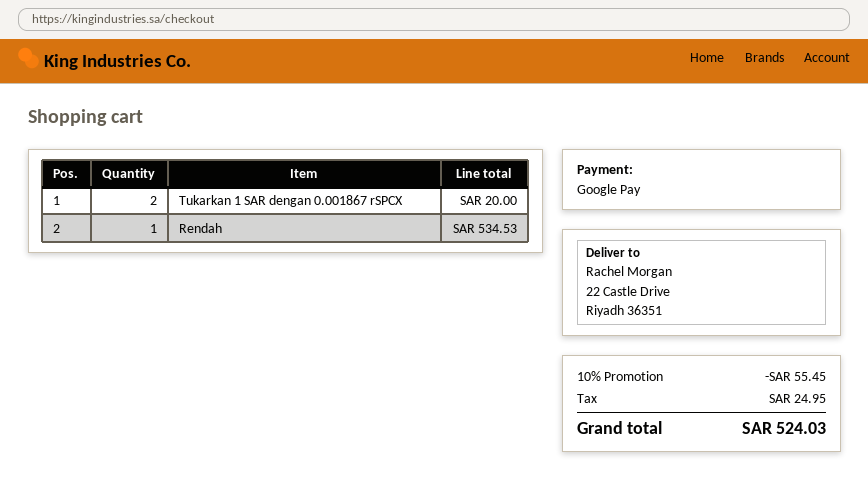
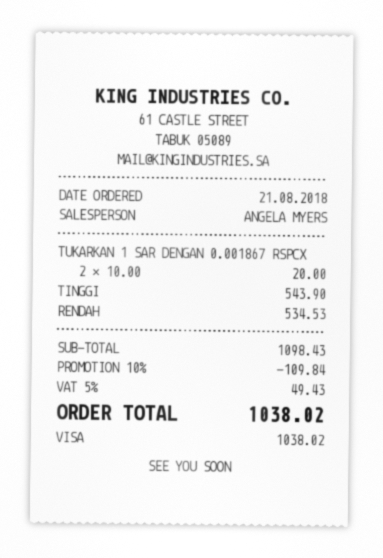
payment method: Google Pay -> Visa
TINGGI: none -> 1 for 543.90
discount: 10% = 55.45 -> 10% = 109.84
tax: 24.95 -> 49.43
total: 524.03 -> 1038.02

